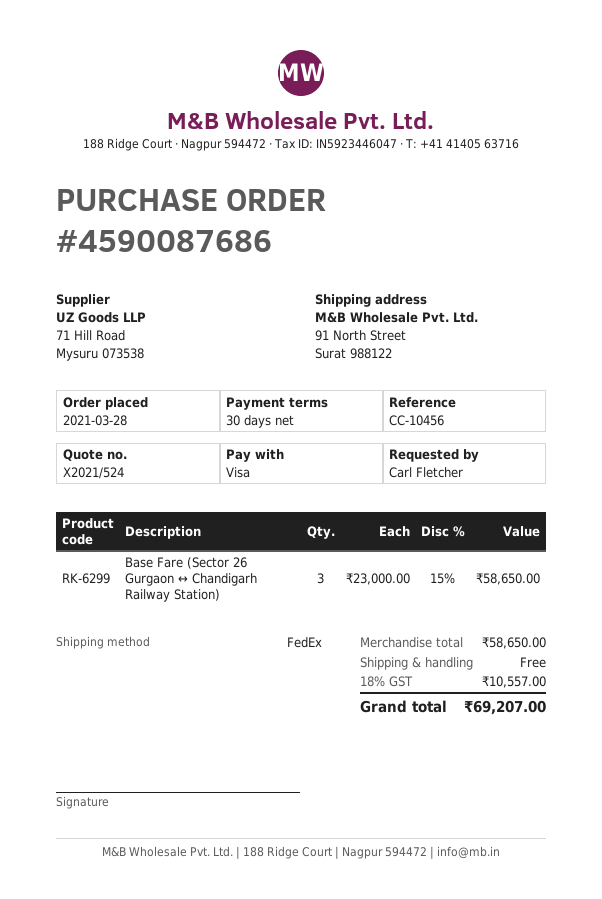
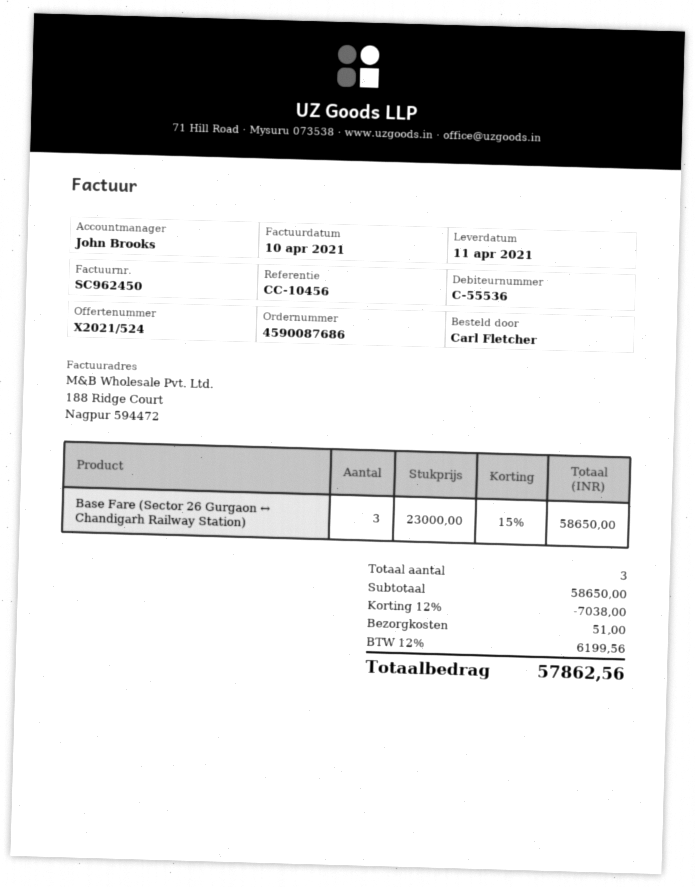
discount: none -> 12% = 7038.00
shipping: 0.00 -> 51.00
tax: 18% = 10557.00 -> 12% = 6199.56
total: 69207.00 -> 57862.56

